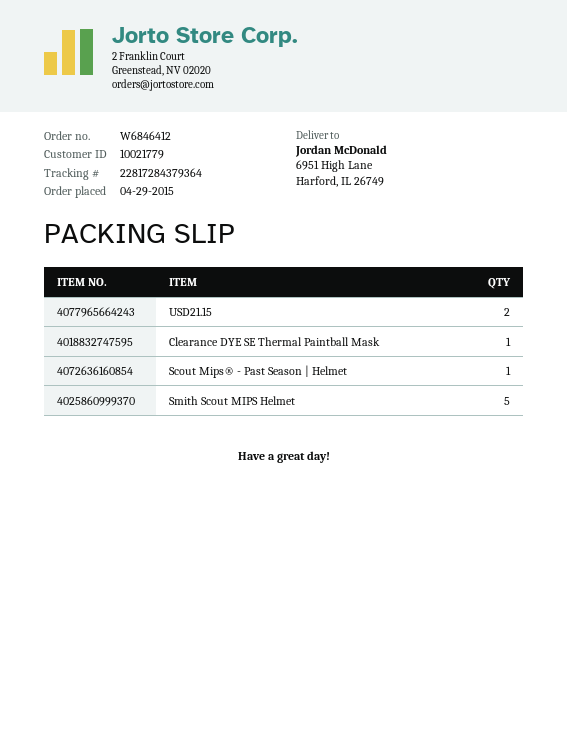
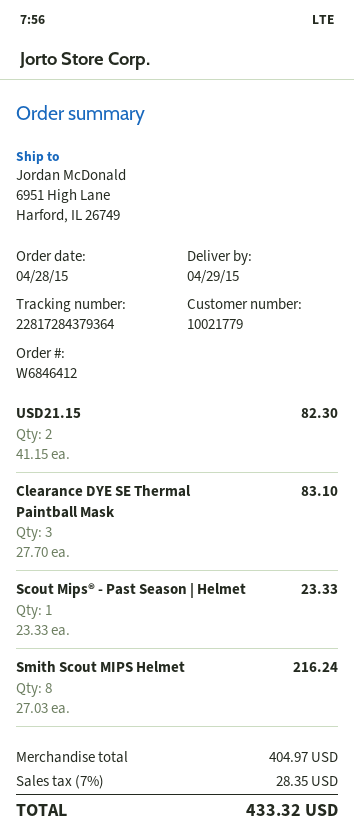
order date: 2015-04-29 -> 2015-04-28
Clearance DYE SE Thermal Paintball Mask: 1 -> 3
Smith Scout MIPS Helmet: 5 -> 8

